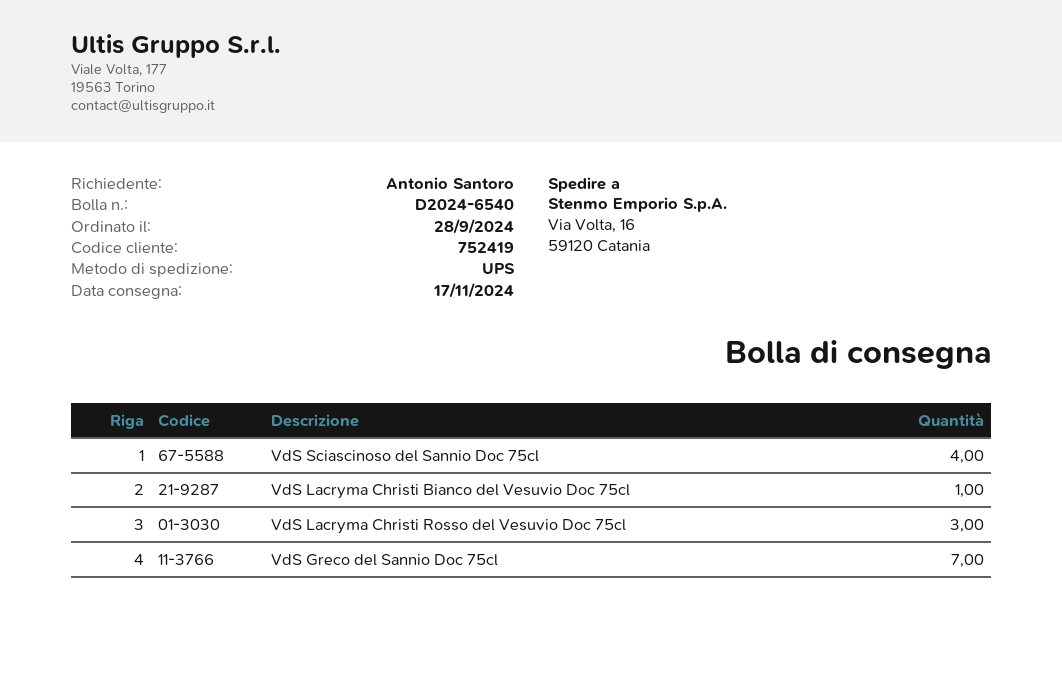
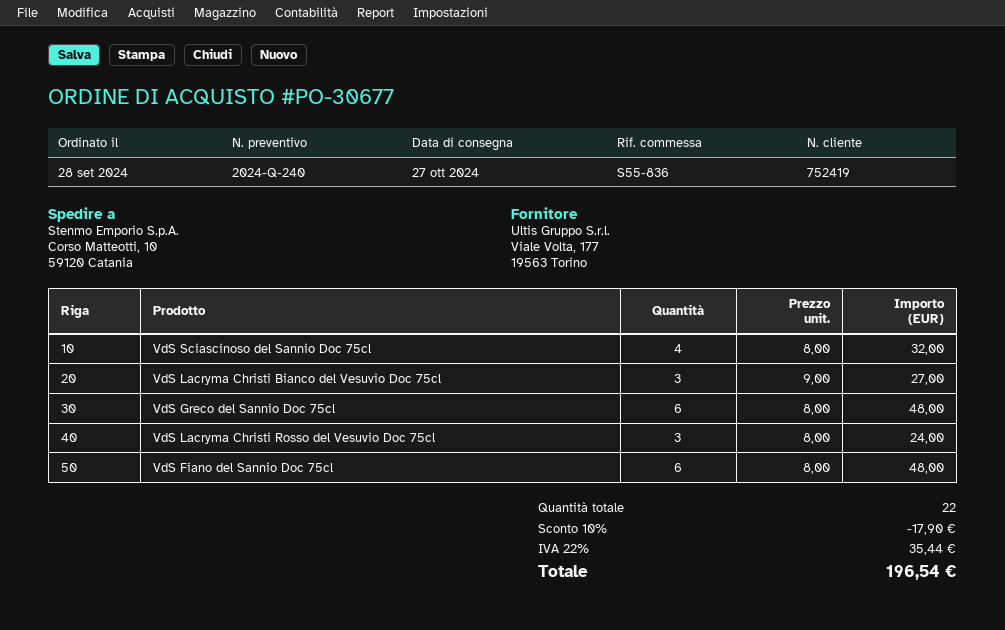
delivery date: 2024-11-17 -> 2024-10-27
ship to: Via Volta, 16, 59120 Catania -> Corso Matteotti, 10, 59120 Catania
VdS Lacryma Christi Bianco del Vesuvio Doc 75cl: 1 -> 3
VdS Greco del Sannio Doc 75cl: 7 -> 6
VdS Fiano del Sannio Doc 75cl: none -> 6

